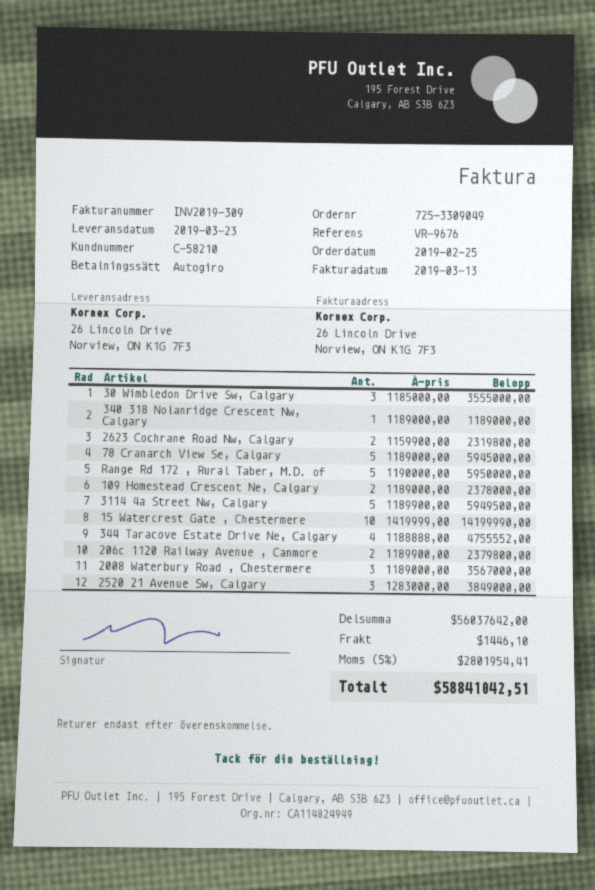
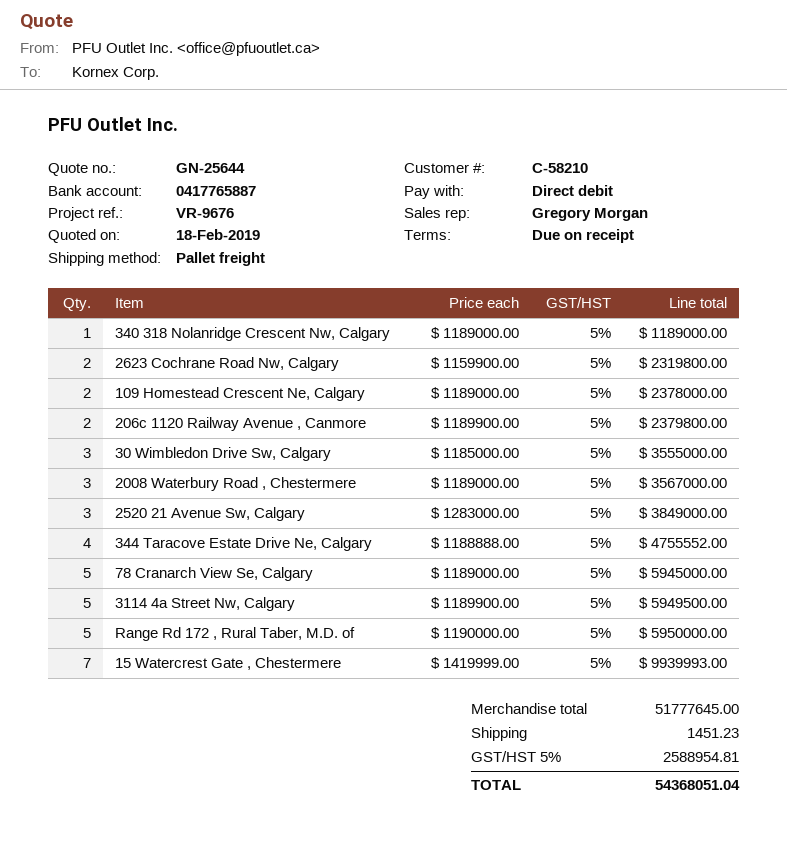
15 Watercrest Gate , Chestermere: 10 x 1419999.00 = 14199990.00 -> 7 x 1419999.00 = 9939993.00
subtotal: 56037642.00 -> 51777645.00
shipping: 1446.10 -> 1451.23
tax: 5% = 2801954.41 -> 5% = 2588954.81
total: 58841042.51 -> 54368051.04

